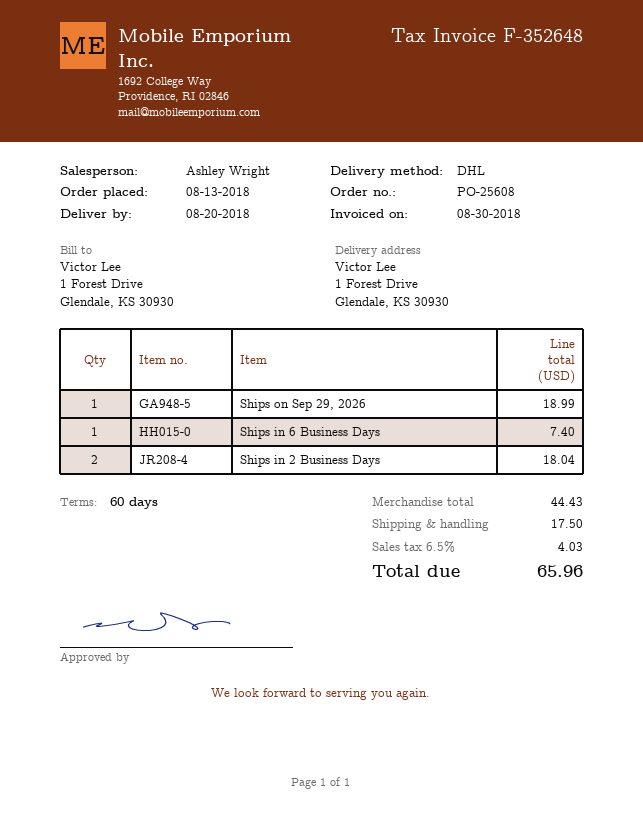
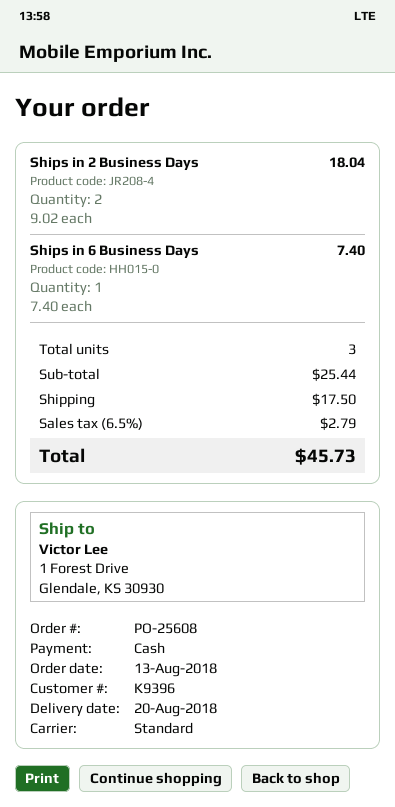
shipping method: DHL -> standard
Ships on Sep 29, 2026: 1 for 18.99 -> none
subtotal: 44.43 -> 25.44
tax: 6.5% = 4.03 -> 6.5% = 2.79
total: 65.96 -> 45.73

